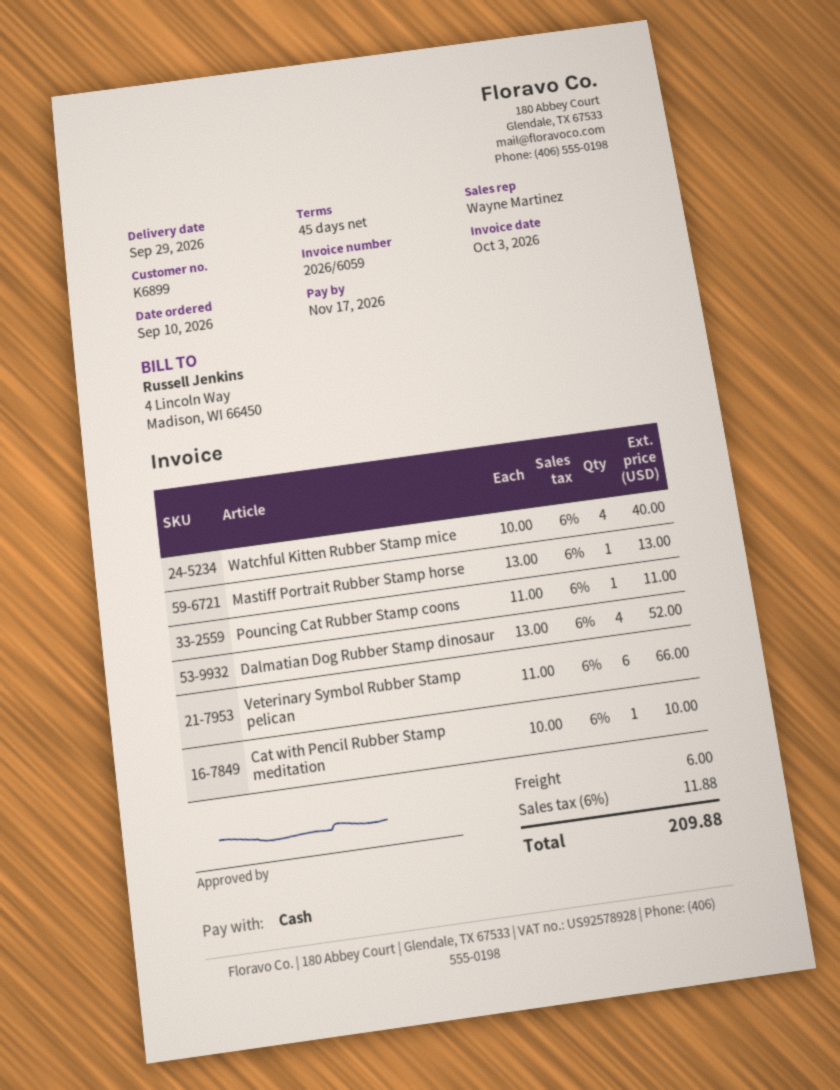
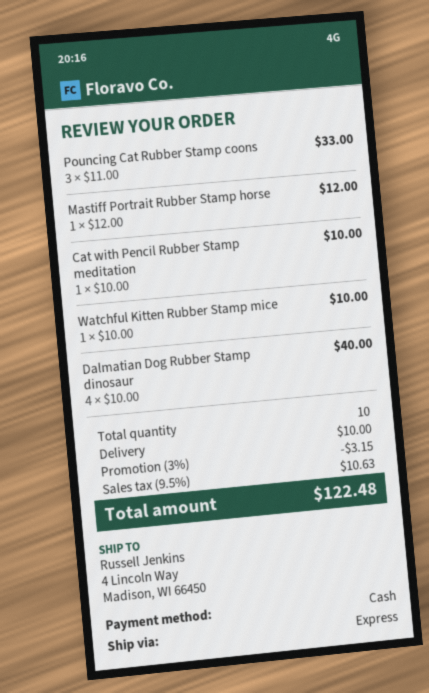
Watchful Kitten Rubber Stamp mice: 4 x 10.00 = 40.00 -> 1 x 10.00 = 10.00
Mastiff Portrait Rubber Stamp horse: 1 x 13.00 = 13.00 -> 1 x 12.00 = 12.00
Pouncing Cat Rubber Stamp coons: 1 x 11.00 = 11.00 -> 3 x 11.00 = 33.00
Dalmatian Dog Rubber Stamp dinosaur: 4 x 13.00 = 52.00 -> 4 x 10.00 = 40.00
Veterinary Symbol Rubber Stamp pelican: 6 x 11.00 = 66.00 -> none
discount: none -> 3% = 3.15
shipping: 6.00 -> 10.00
tax: 6% = 11.88 -> 9.5% = 10.63
total: 209.88 -> 122.48

